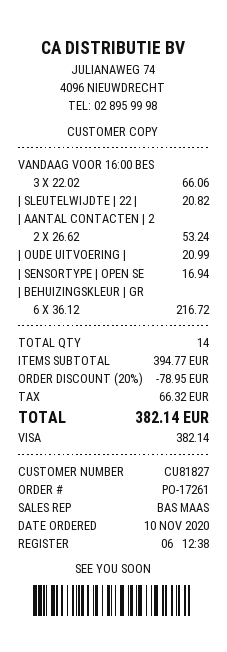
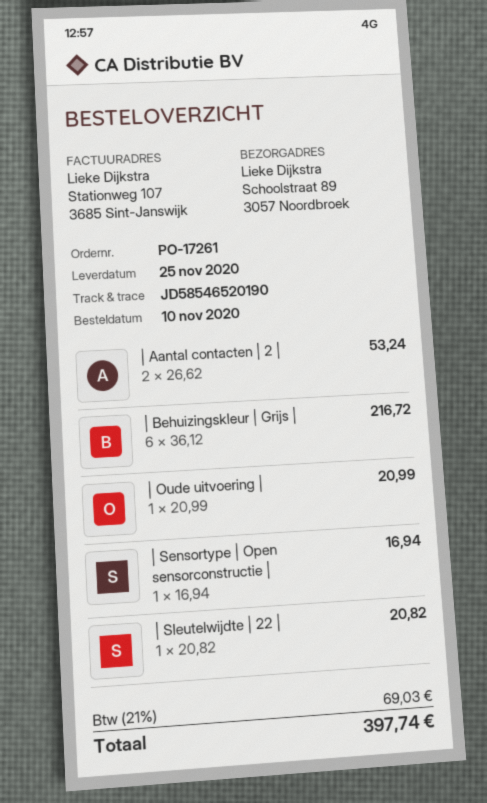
VANDAAG VOOR 16:00 BES: 3 x 22.02 = 66.06 -> none
discount: 20% = 78.95 -> none
tax: 66.32 -> 69.03
total: 382.14 -> 397.74

